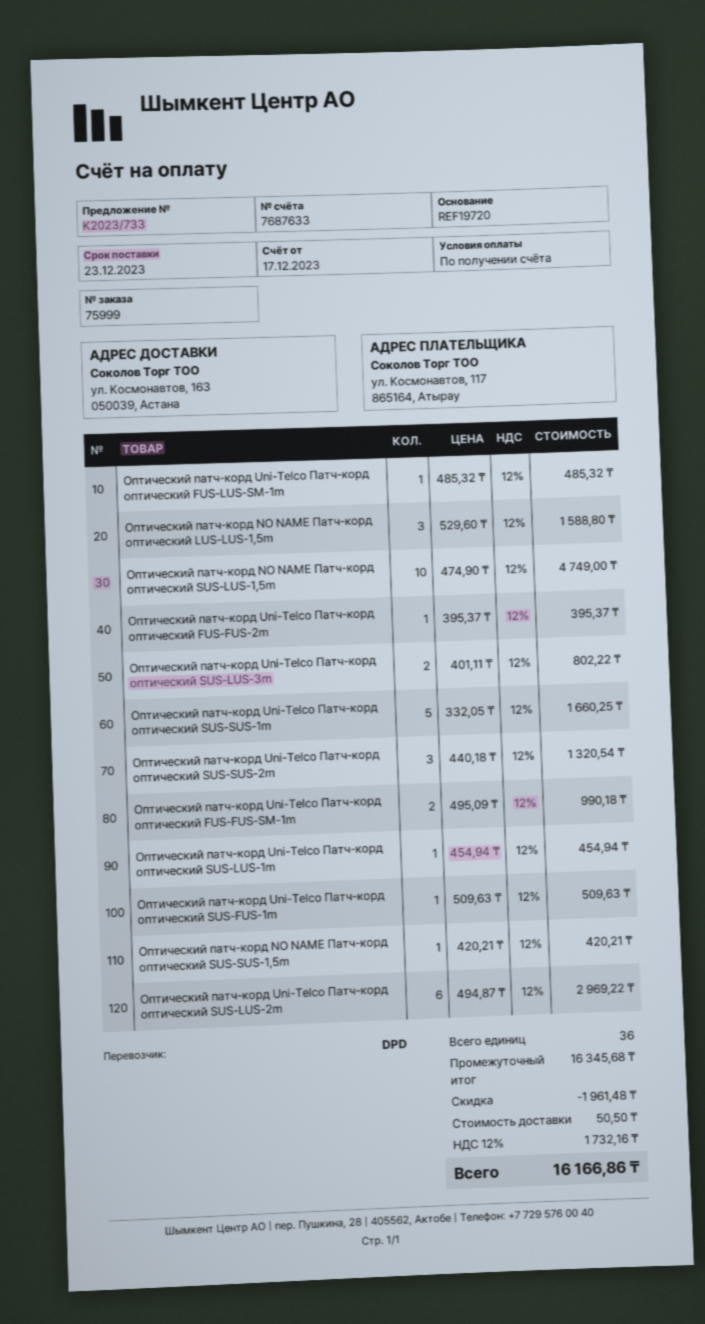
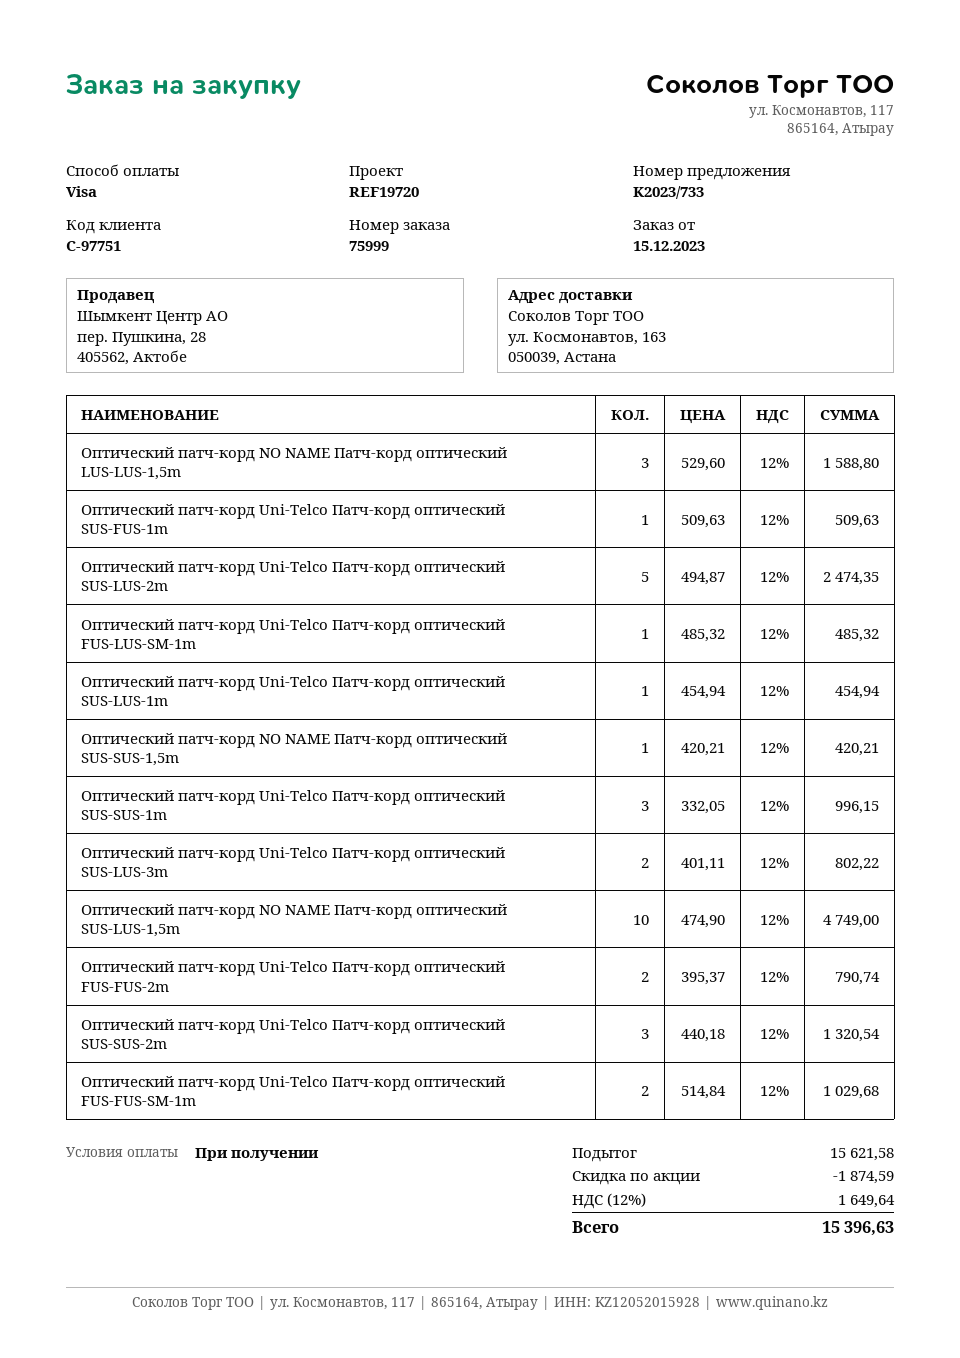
Оптический патч-корд Uni-Telco Патч-корд оптический FUS-FUS-2m: 1 x 395.37 = 395.37 -> 2 x 395.37 = 790.74
Оптический патч-корд Uni-Telco Патч-корд оптический SUS-SUS-1m: 5 x 332.05 = 1660.25 -> 3 x 332.05 = 996.15
Оптический патч-корд Uni-Telco Патч-корд оптический FUS-FUS-SM-1m: 2 x 495.09 = 990.18 -> 2 x 514.84 = 1029.68
Оптический патч-корд Uni-Telco Патч-корд оптический SUS-LUS-2m: 6 x 494.87 = 2969.22 -> 5 x 494.87 = 2474.35
subtotal: 16345.68 -> 15621.58
discount: 1961.48 -> 1874.59
shipping: 50.50 -> none
tax: 12% = 1732.16 -> 12% = 1649.64
total: 16166.86 -> 15396.63

